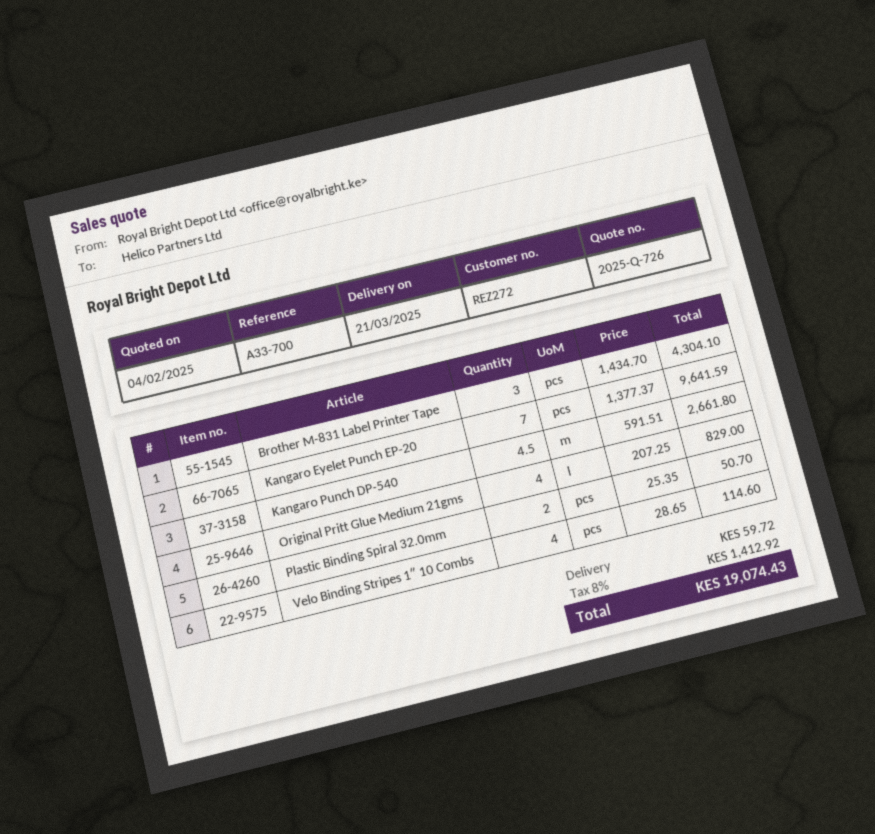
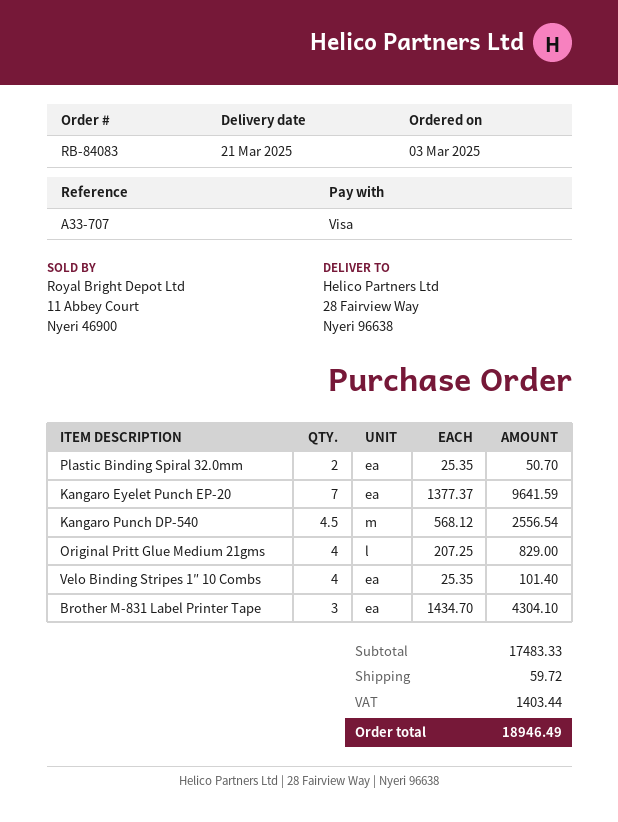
reference: A33-700 -> A33-707
Kangaro Punch DP-540: 4.5 x 591.51 = 2661.80 -> 4.5 x 568.12 = 2556.54
Velo Binding Stripes 1″ 10 Combs: 4 x 28.65 = 114.60 -> 4 x 25.35 = 101.40
tax: 1412.92 -> 1403.44
total: 19074.43 -> 18946.49

